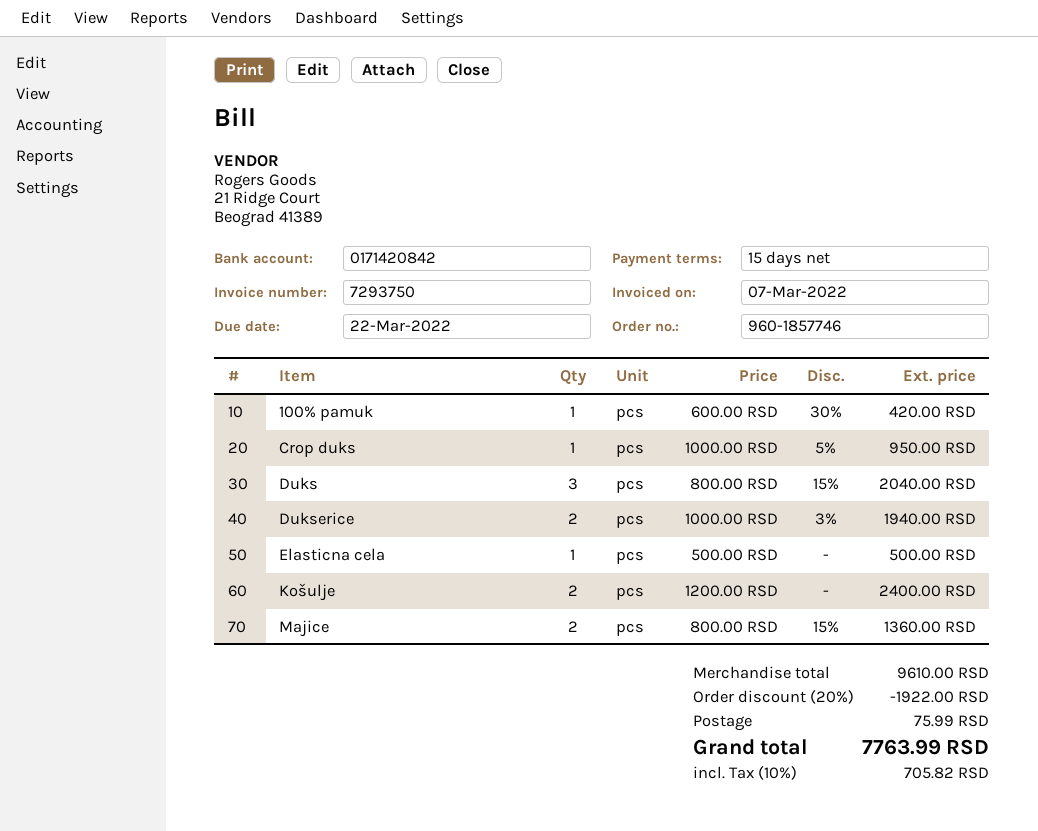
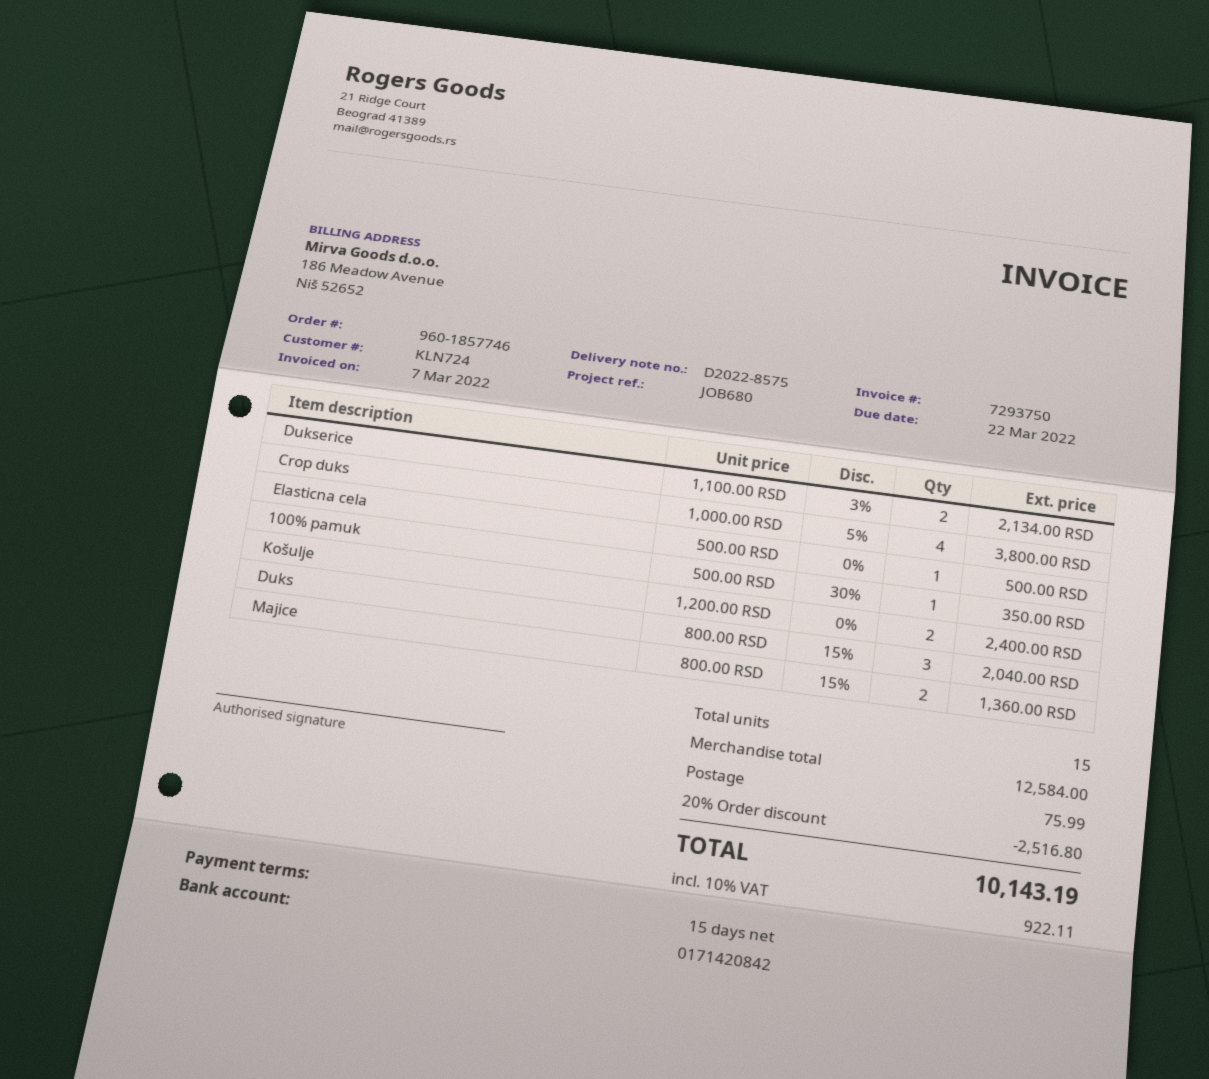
100% pamuk: 1 x 600.00 - 30% = 420.00 -> 1 x 500.00 - 30% = 350.00
Crop duks: 1 x 1000.00 - 5% = 950.00 -> 4 x 1000.00 - 5% = 3800.00
Dukserice: 2 x 1000.00 - 3% = 1940.00 -> 2 x 1100.00 - 3% = 2134.00
subtotal: 9610.00 -> 12584.00
discount: 20% = 1922.00 -> 20% = 2516.80
tax: 10% = 705.82 -> 10% = 922.11
total: 7763.99 -> 10143.19

